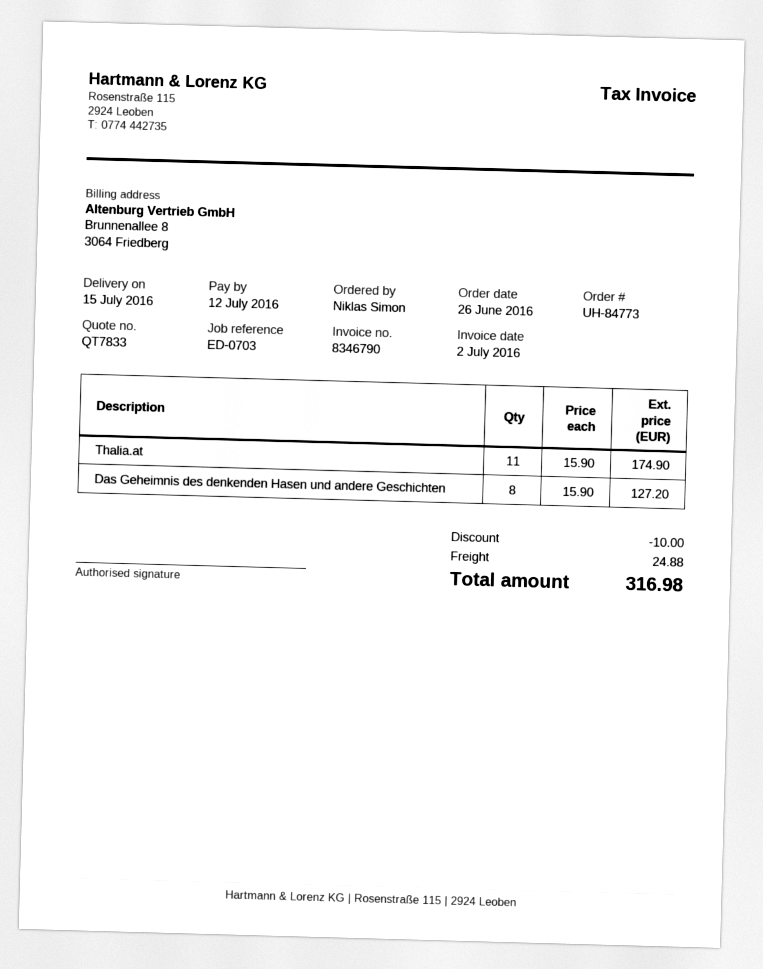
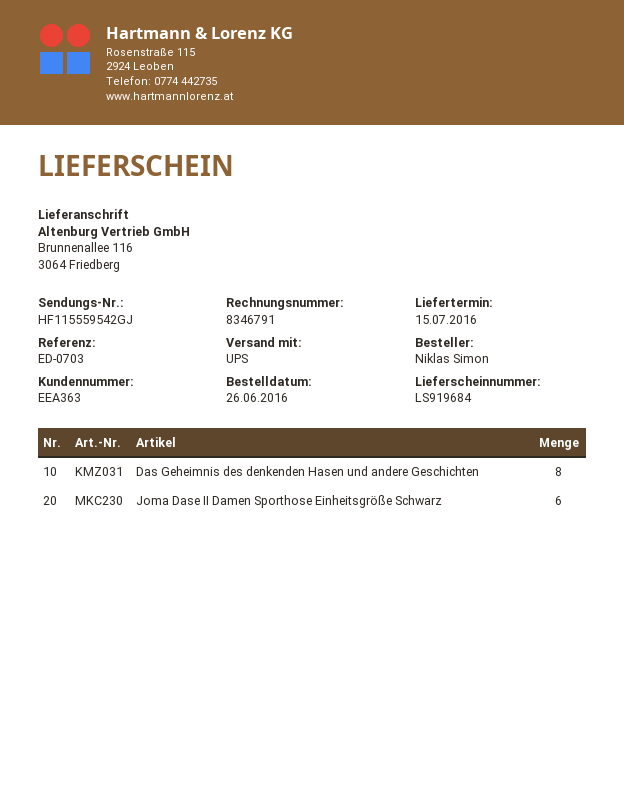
invoice number: 8346790 -> 8346791
Thalia.at: 11 -> none
Joma Dase II Damen Sporthose Einheitsgröße Schwarz: none -> 6

